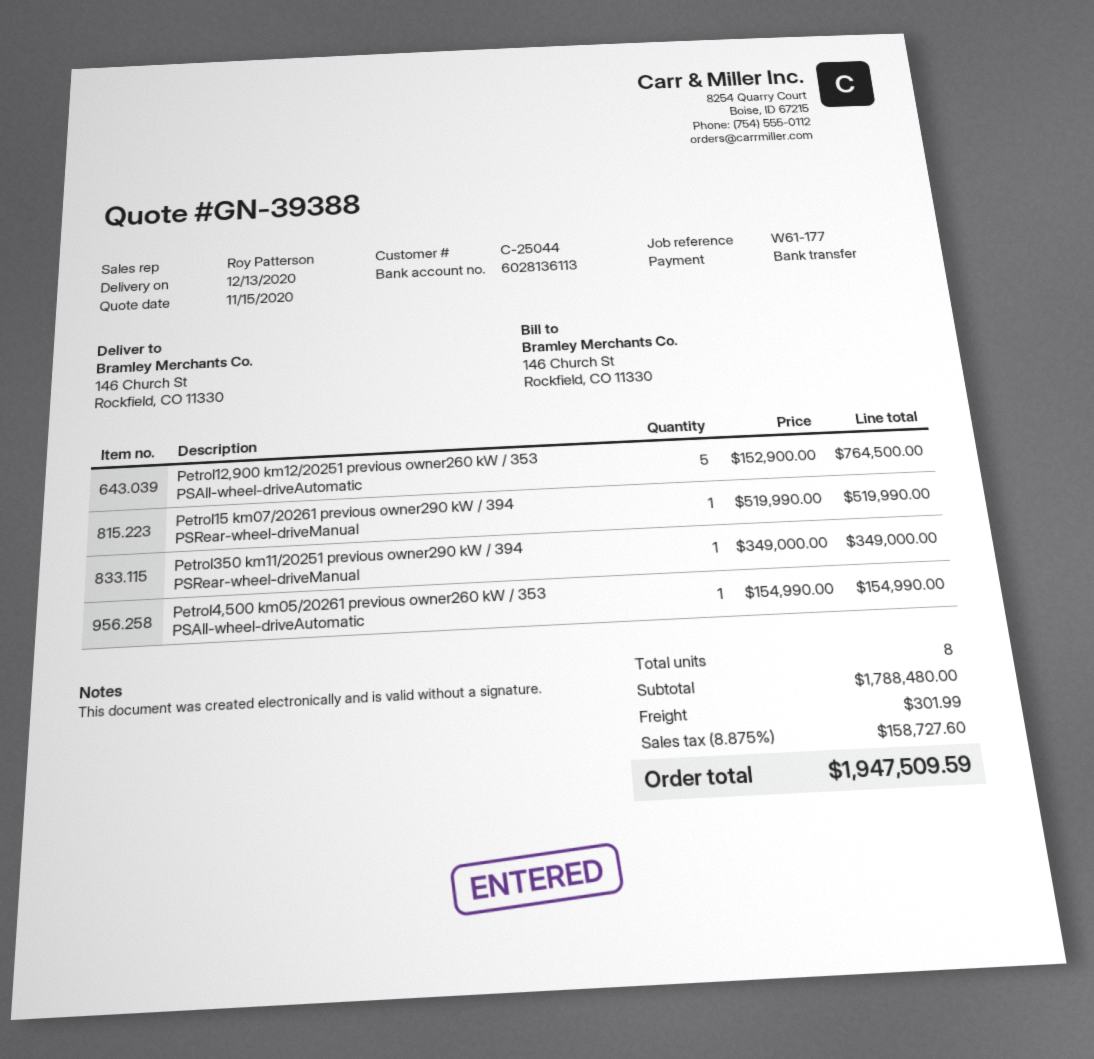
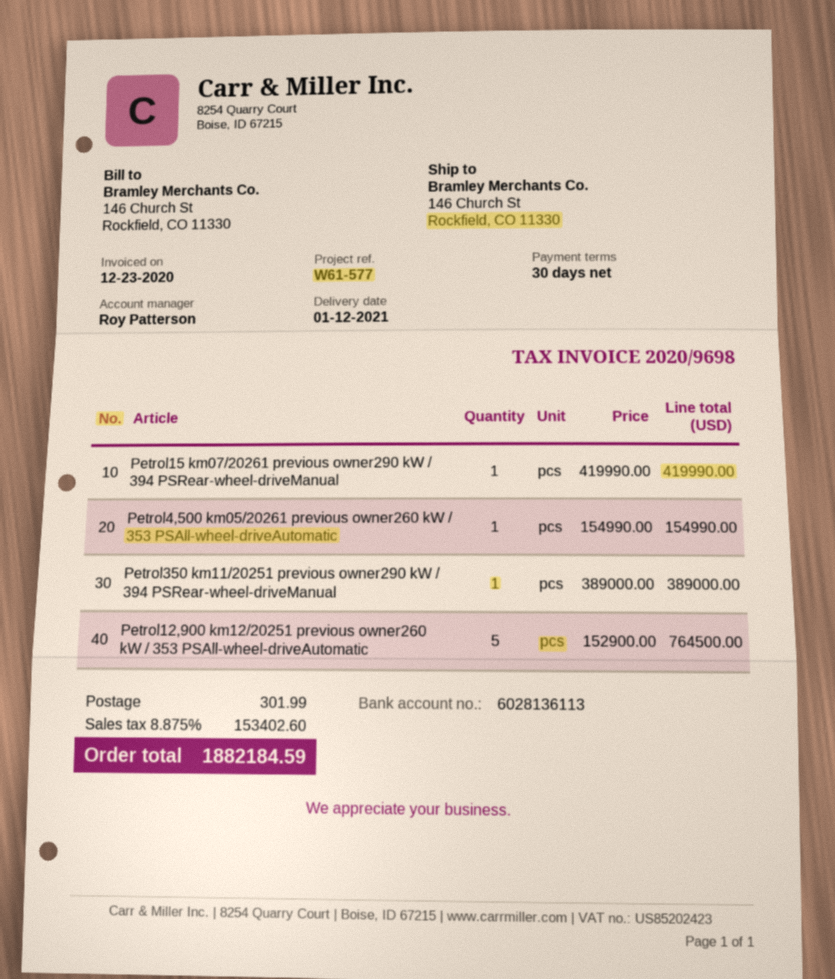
delivery date: 2020-12-13 -> 2021-01-12
reference: W61-177 -> W61-577
Petrol15 km07/20261 previous owner290 kW / 394 PSRear-wheel-driveManual: 1 x 519990.00 = 519990.00 -> 1 x 419990.00 = 419990.00
Petrol350 km11/20251 previous owner290 kW / 394 PSRear-wheel-driveManual: 1 x 349000.00 = 349000.00 -> 1 x 389000.00 = 389000.00
tax: 8.875% = 158727.60 -> 8.875% = 153402.60
total: 1947509.59 -> 1882184.59

